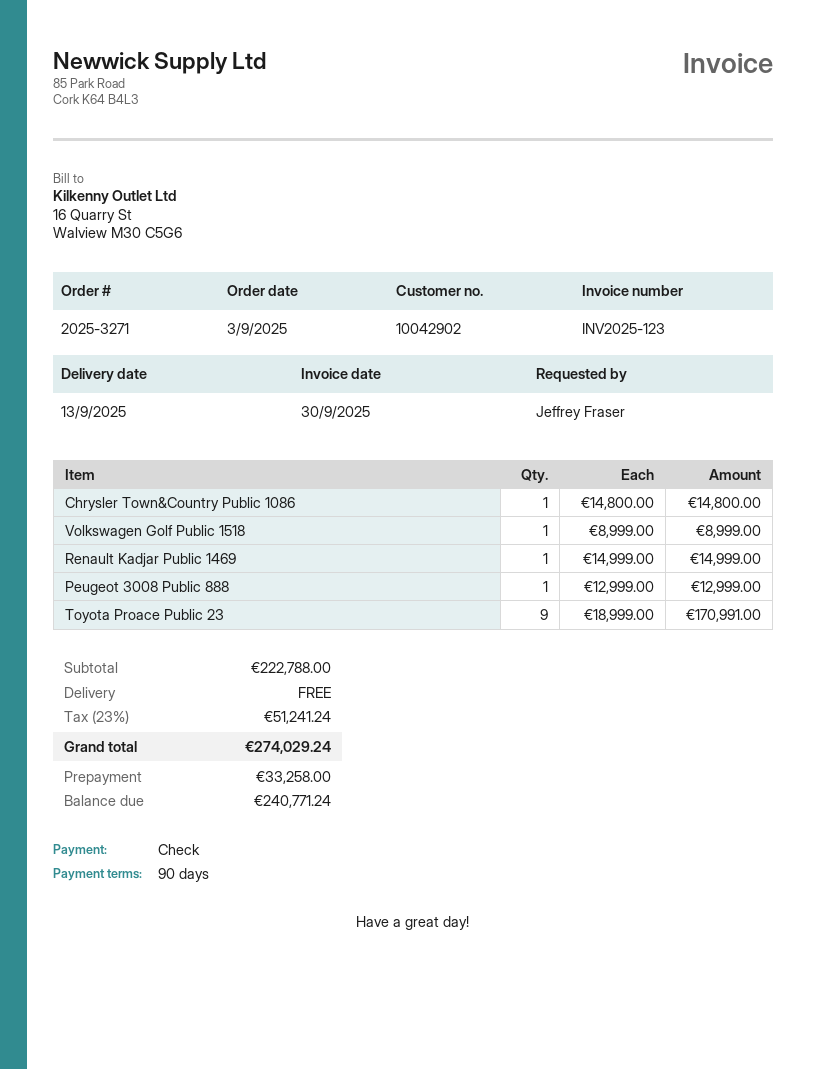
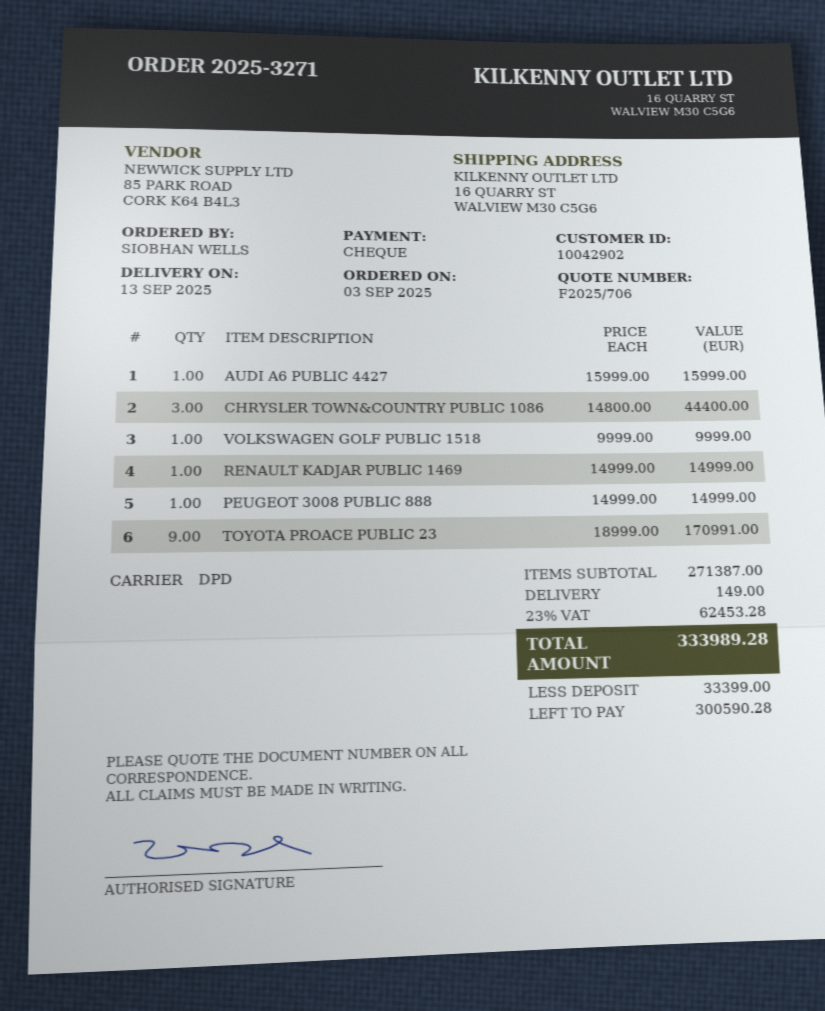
ordered by: Jeffrey Fraser -> SIOBHAN WELLS
Chrysler Town&Country Public 1086: 1 x 14800.00 = 14800.00 -> 3 x 14800.00 = 44400.00
Volkswagen Golf Public 1518: 1 x 8999.00 = 8999.00 -> 1 x 9999.00 = 9999.00
Peugeot 3008 Public 888: 1 x 12999.00 = 12999.00 -> 1 x 14999.00 = 14999.00
AUDI A6 PUBLIC 4427: none -> 1 x 15999.00 = 15999.00
subtotal: 222788.00 -> 271387.00
shipping: 0.00 -> 149.00
tax: 23% = 51241.24 -> 23% = 62453.28
total: 274029.24 -> 333989.28
deposit: 33258.00 -> 33399.00
balance: 240771.24 -> 300590.28

